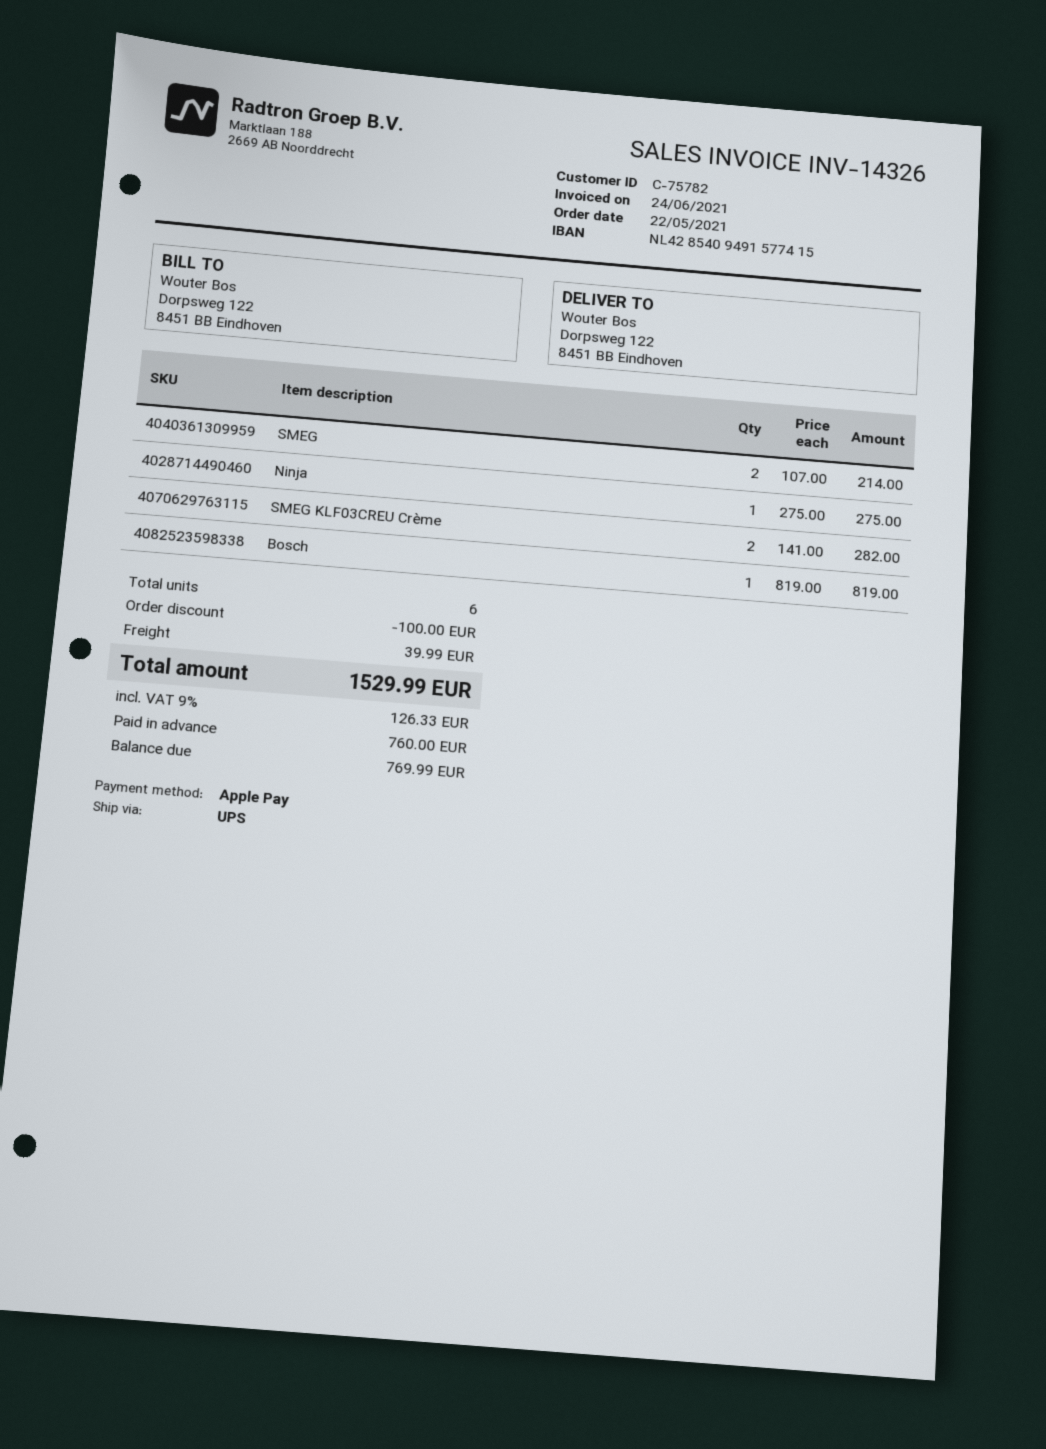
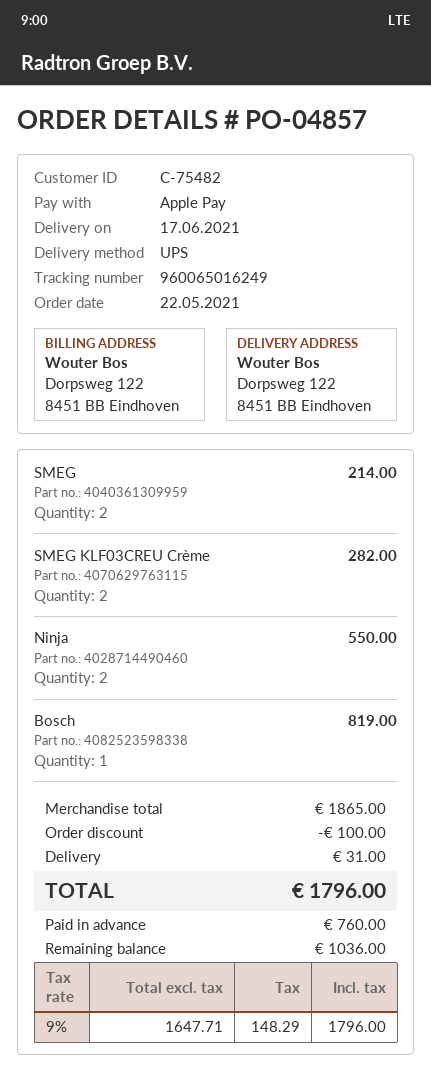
customer number: C-75782 -> C-75482
Ninja: 1 for 275.00 -> 2 for 550.00
shipping: 39.99 -> 31.00
tax: 9% = 126.33 -> 9% = 148.29
total: 1529.99 -> 1796.00
balance: 769.99 -> 1036.00

